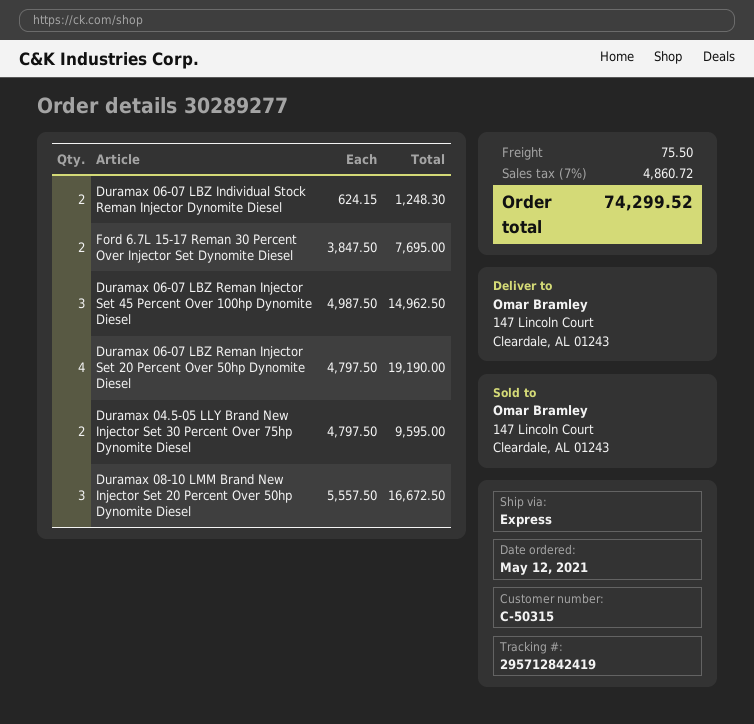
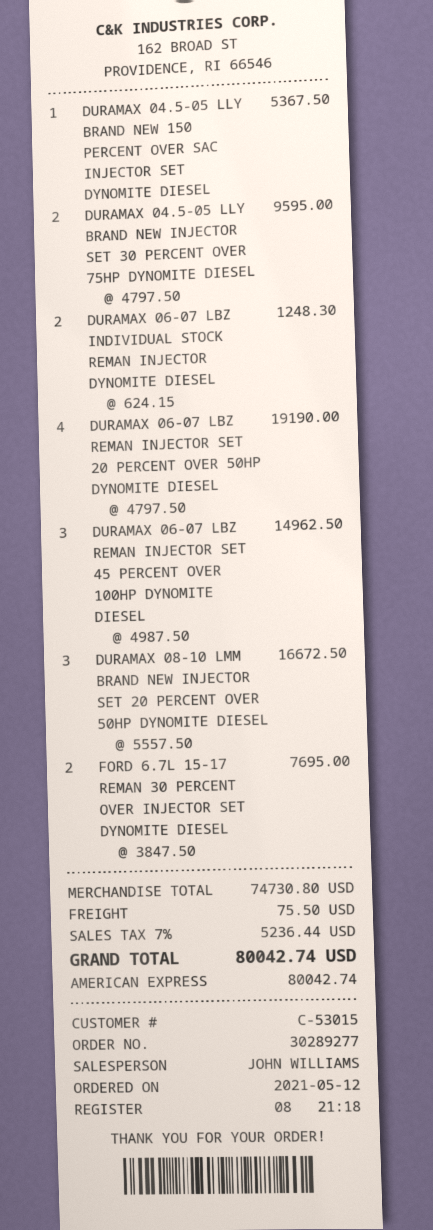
customer number: C-50315 -> C-53015
DURAMAX 04.5-05 LLY BRAND NEW 150 PERCENT OVER SAC INJECTOR SET DYNOMITE DIESEL: none -> 1 x 5367.50 = 5367.50
tax: 7% = 4860.72 -> 7% = 5236.44
total: 74299.52 -> 80042.74

